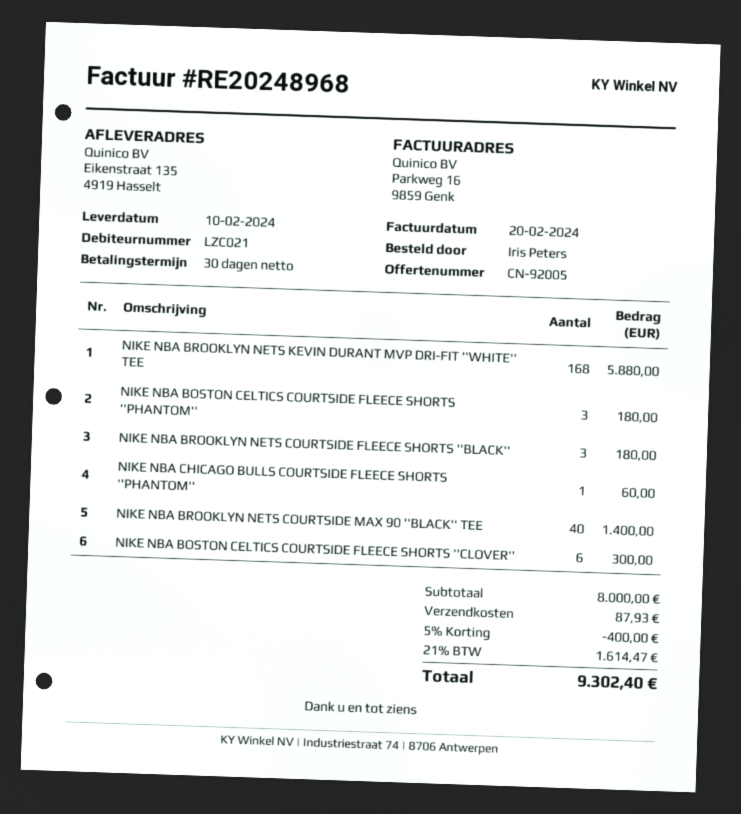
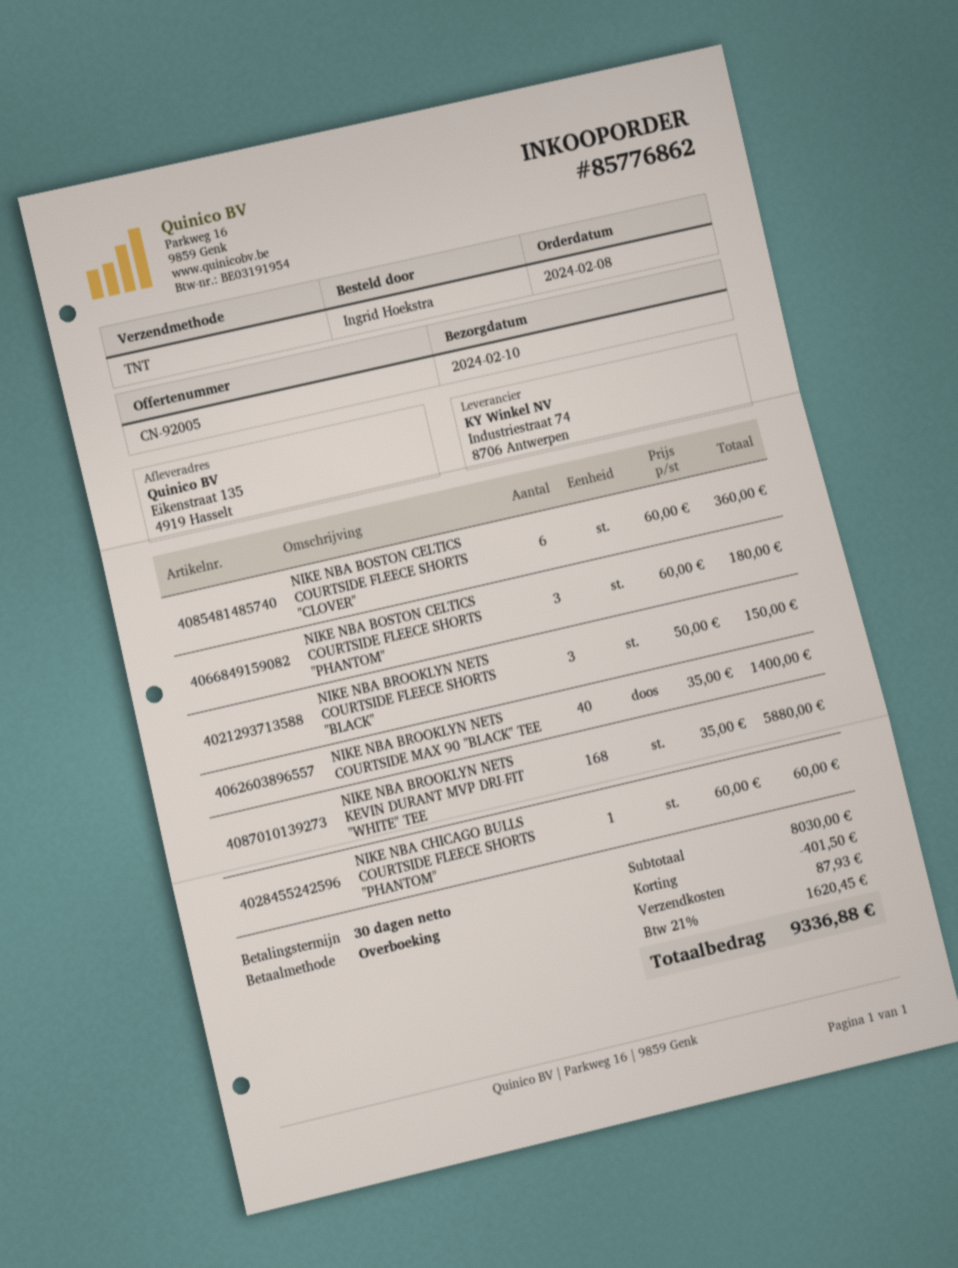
ordered by: Iris Peters -> Ingrid Hoekstra
NIKE NBA BROOKLYN NETS COURTSIDE FLEECE SHORTS ''BLACK'': 3 for 180.00 -> 3 for 150.00
NIKE NBA BOSTON CELTICS COURTSIDE FLEECE SHORTS ''CLOVER'': 6 for 300.00 -> 6 for 360.00
subtotal: 8000.00 -> 8030.00
discount: 400.00 -> 401.50
tax: 21% = 1614.47 -> 21% = 1620.45
total: 9302.40 -> 9336.88

